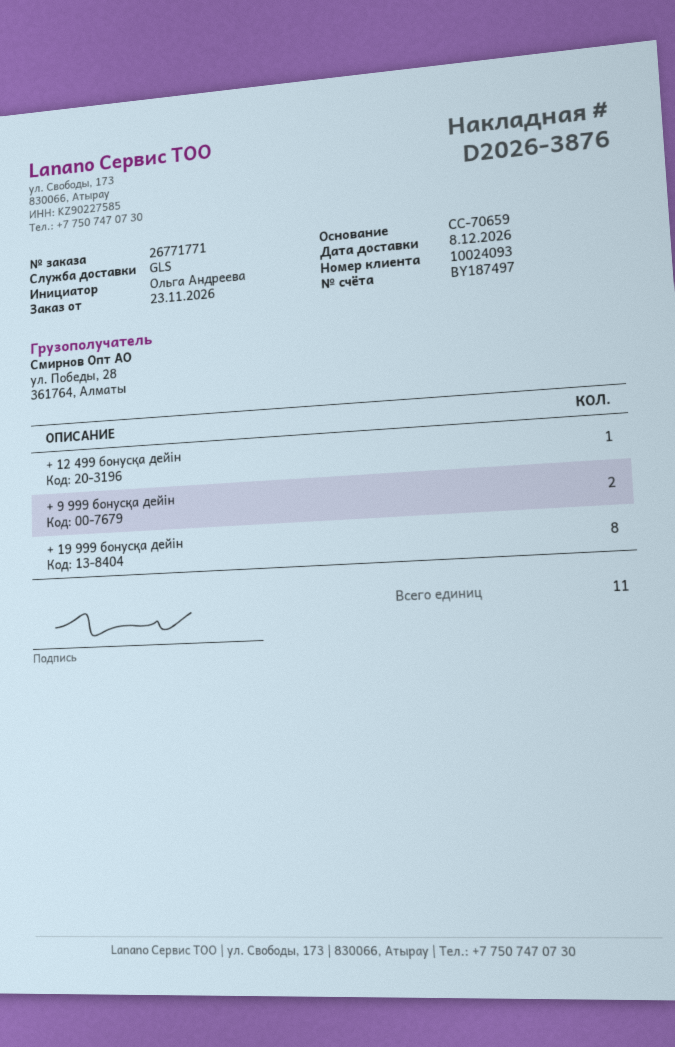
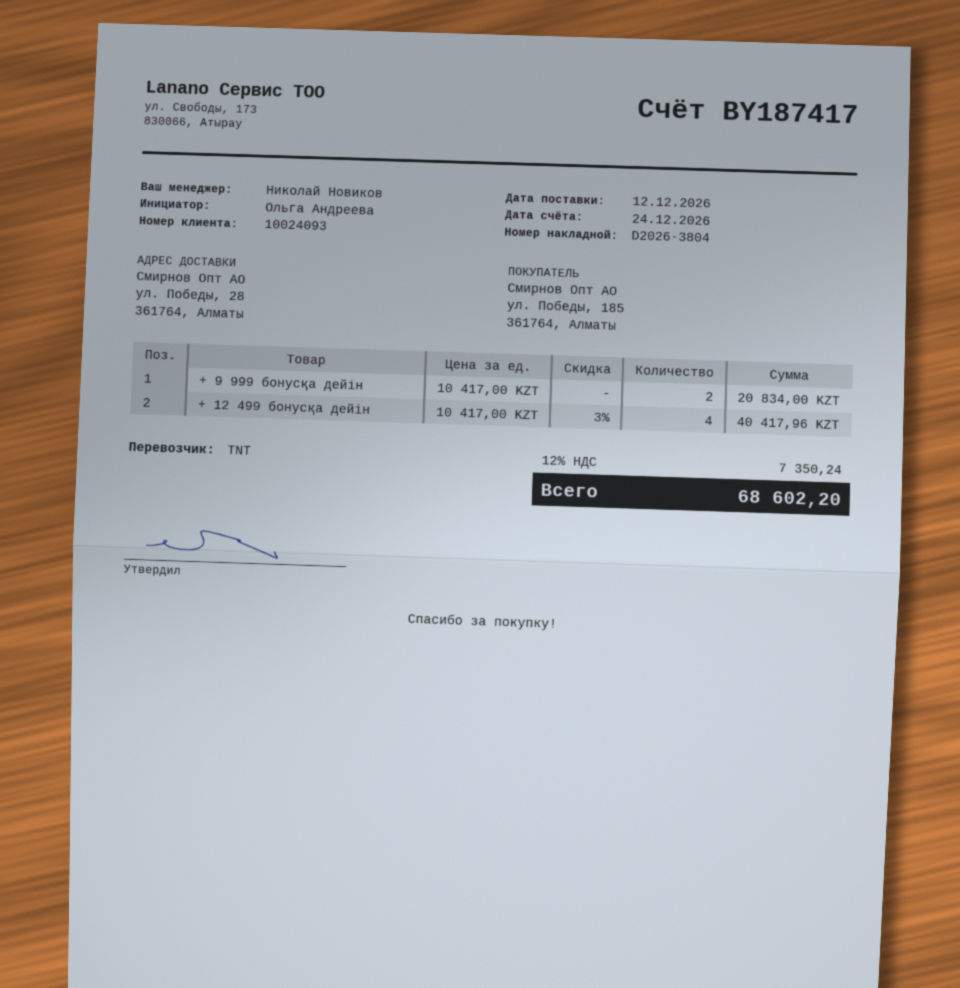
delivery note number: D2026-3876 -> D2026-3804
delivery date: 2026-12-08 -> 2026-12-12
invoice number: BY187497 -> BY187417
shipping method: GLS -> TNT
+ 12 499 бонусқа дейін: 1 -> 4
+ 19 999 бонусқа дейін: 8 -> none

